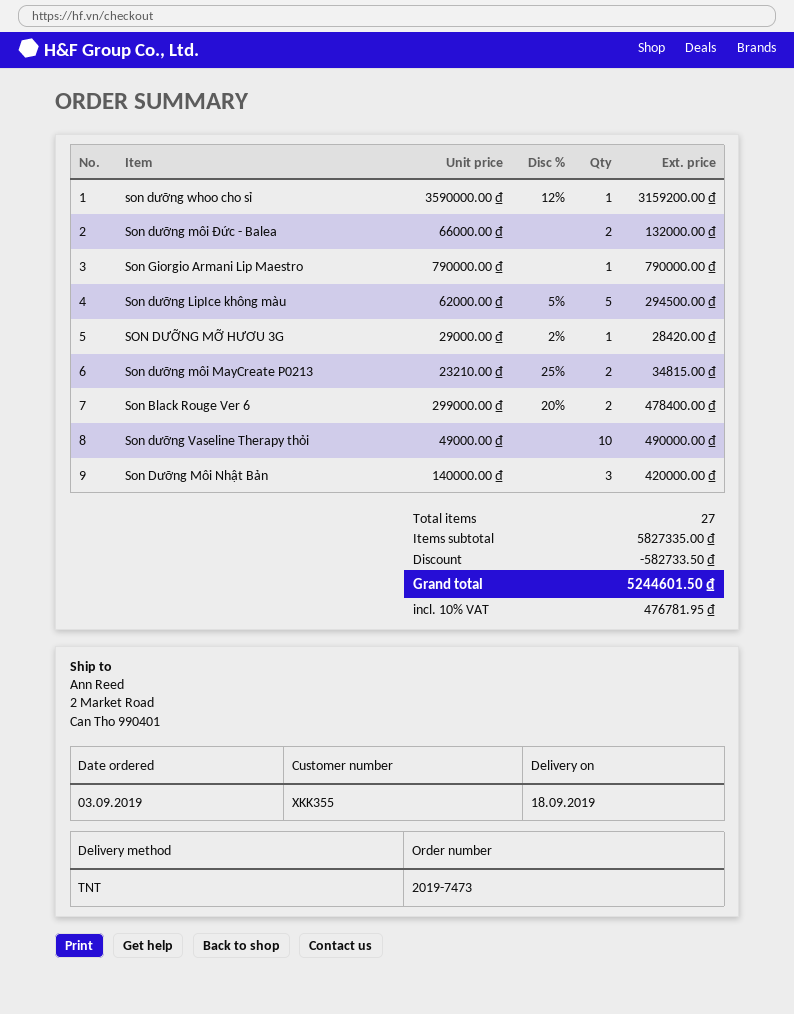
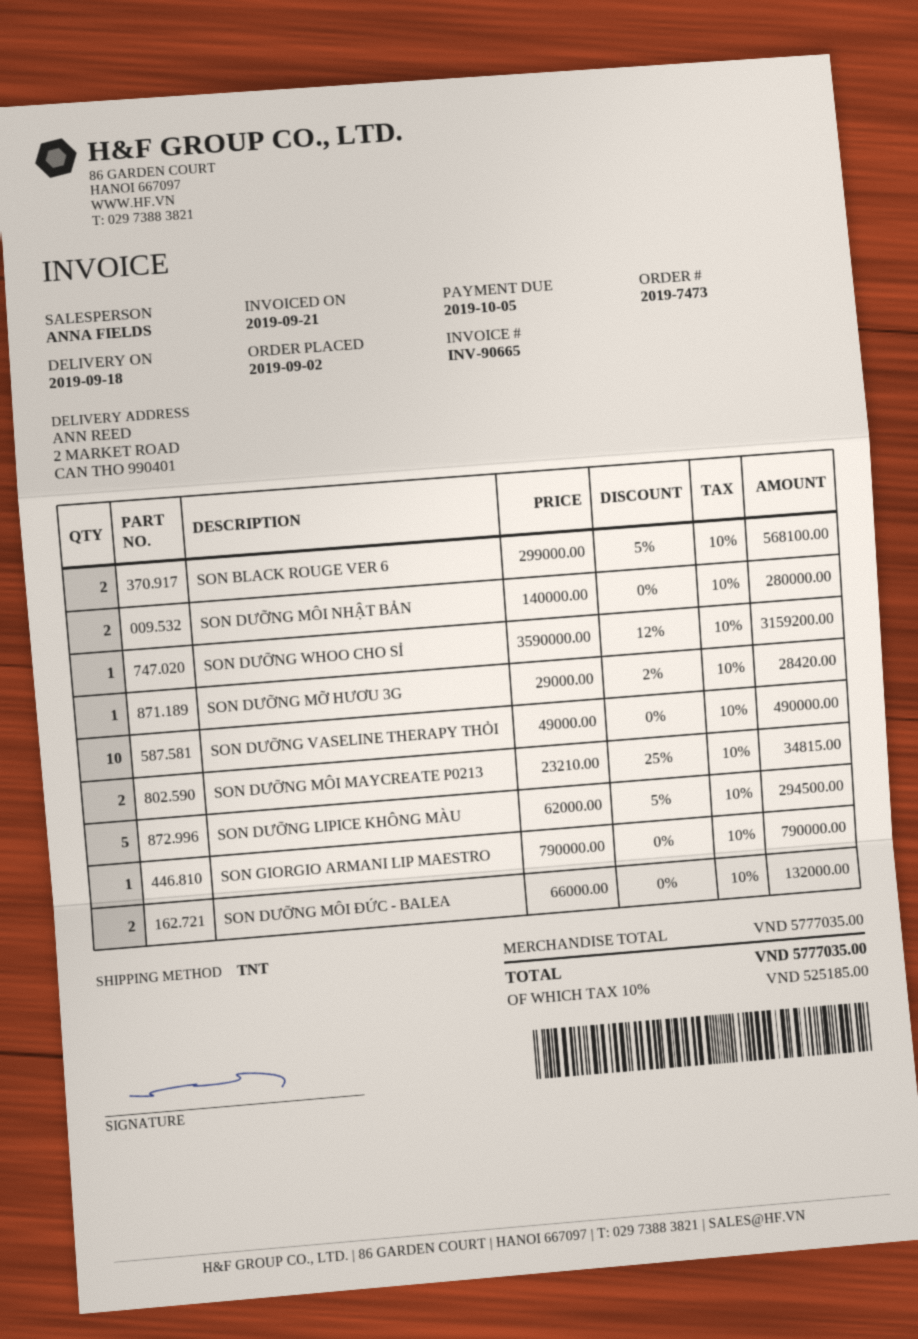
order date: 2019-09-03 -> 2019-09-02
Son Black Rouge Ver 6: 2 x 299000.00 - 20% = 478400.00 -> 2 x 299000.00 - 5% = 568100.00
Son Dưỡng Môi Nhật Bản: 3 x 140000.00 = 420000.00 -> 2 x 140000.00 = 280000.00
subtotal: 5827335.00 -> 5777035.00
discount: 582733.50 -> none
tax: 10% = 476781.95 -> 10% = 525185.00
total: 5244601.50 -> 5777035.00

